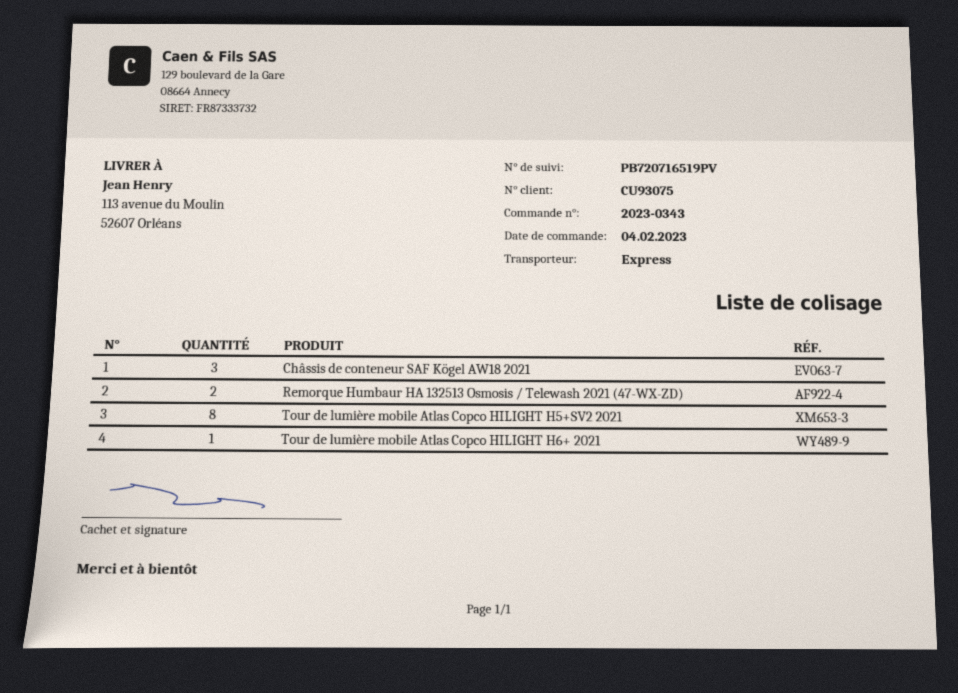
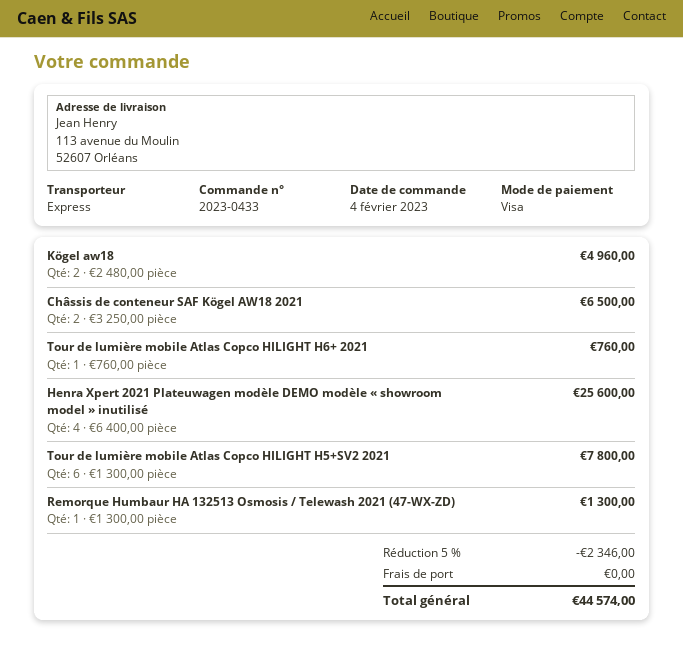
order number: 2023-0343 -> 2023-0433
Châssis de conteneur SAF Kögel AW18 2021: 3 -> 2
Remorque Humbaur HA 132513 Osmosis / Telewash 2021 (47-WX-ZD): 2 -> 1
Tour de lumière mobile Atlas Copco HILIGHT H5+SV2 2021: 8 -> 6
Kögel aw18: none -> 2
Henra Xpert 2021 Plateuwagen modèle DEMO modèle « showroom model » inutilisé: none -> 4

